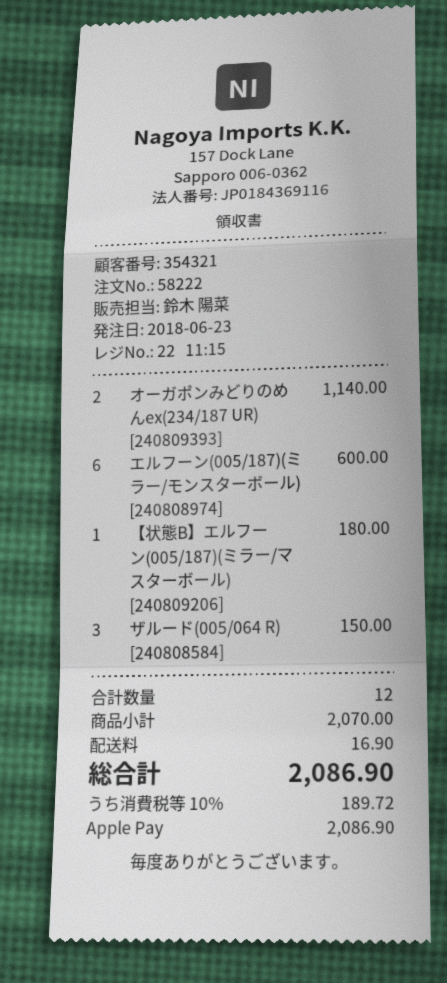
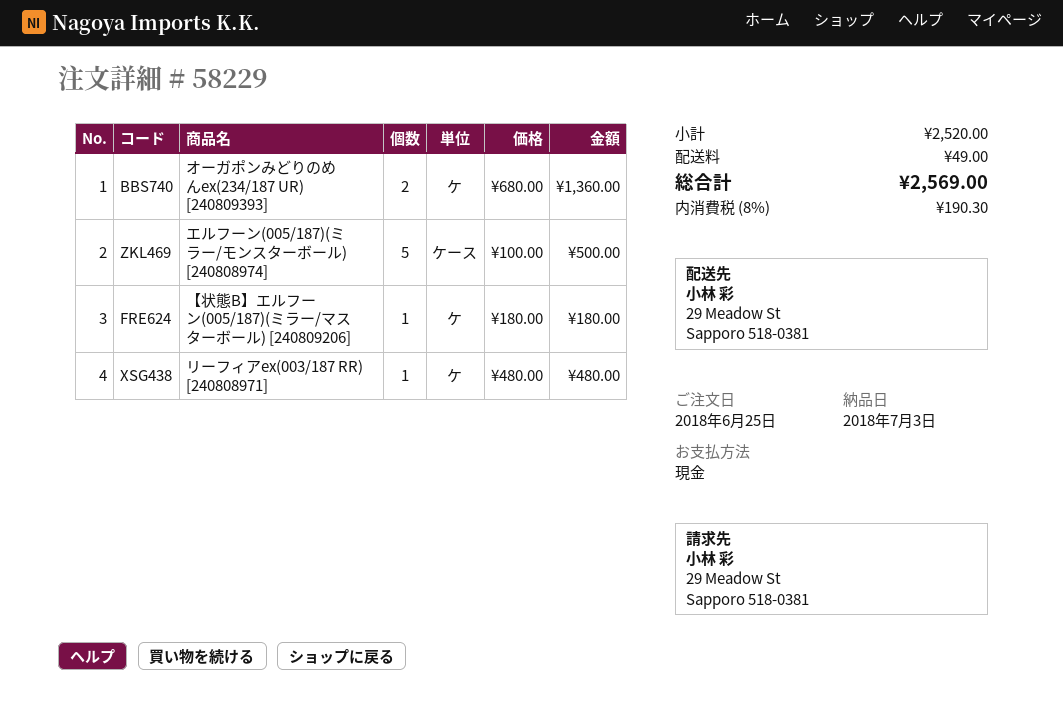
order number: 58222 -> 58229
order date: 2018-06-23 -> 2018-06-25
payment method: Apple Pay -> cash
オーガポンみどりのめんex(234/187 UR) [240809393]: 2 for 1140.00 -> 2 for 1360.00
エルフーン(005/187)(ミラー/モンスターボール) [240808974]: 6 for 600.00 -> 5 for 500.00
ザルード(005/064 R) [240808584]: 3 for 150.00 -> none
リーフィアex(003/187 RR) [240808971]: none -> 1 for 480.00
subtotal: 2070.00 -> 2520.00
shipping: 16.90 -> 49.00
tax: 10% = 189.72 -> 8% = 190.30
total: 2086.90 -> 2569.00

